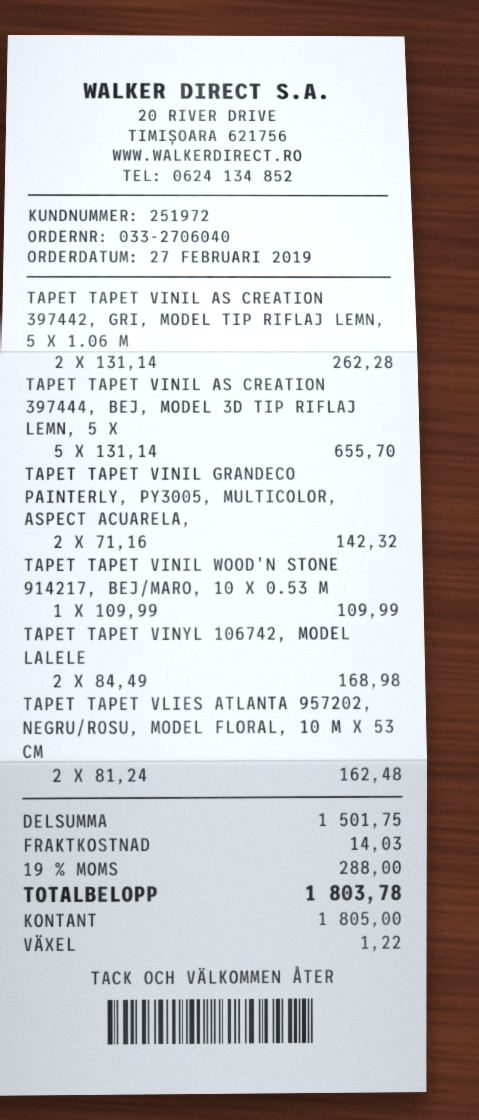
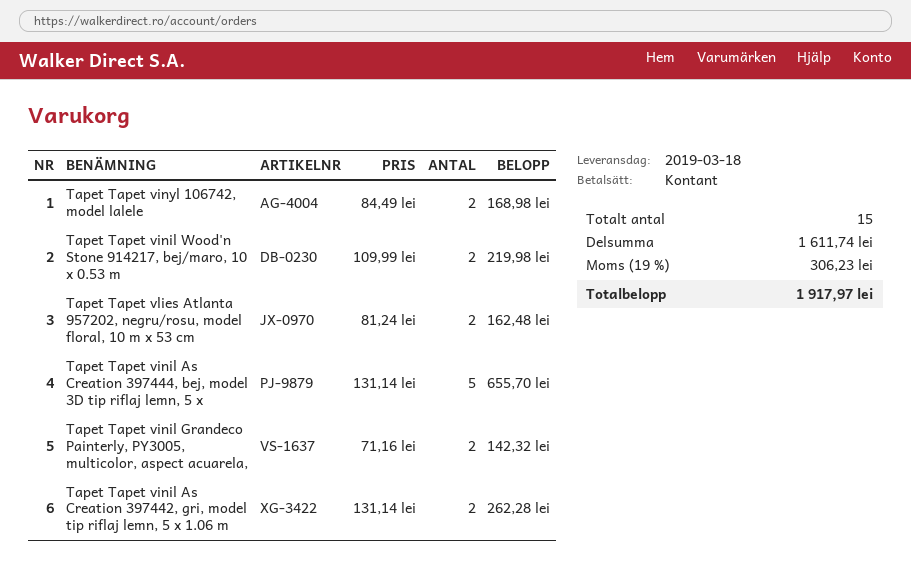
TAPET TAPET VINIL WOOD'N STONE 914217, BEJ/MARO, 10 X 0.53 M: 1 x 109.99 = 109.99 -> 2 x 109.99 = 219.98
subtotal: 1501.75 -> 1611.74
shipping: 14.03 -> none
tax: 19% = 288.00 -> 19% = 306.23
total: 1803.78 -> 1917.97

